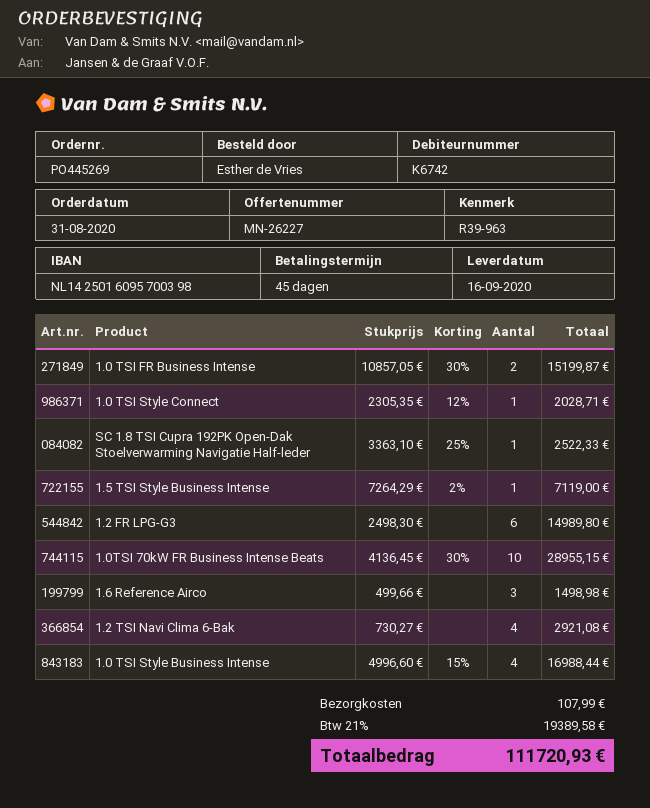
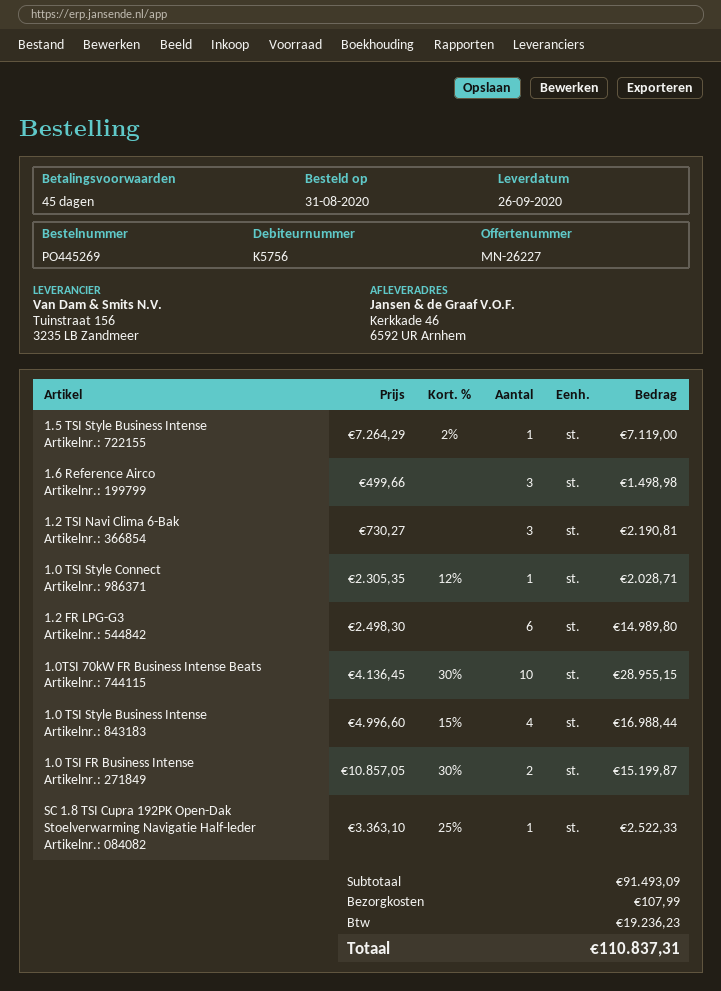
delivery date: 2020-09-16 -> 2020-09-26
customer number: K6742 -> K5756
1.2 TSI Navi Clima 6-Bak: 4 x 730.27 = 2921.08 -> 3 x 730.27 = 2190.81
tax: 19389.58 -> 19236.23
total: 111720.93 -> 110837.31

